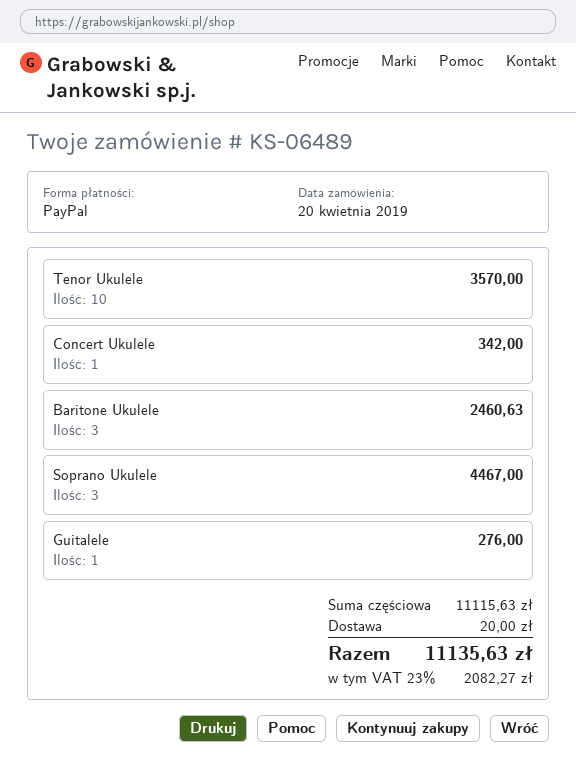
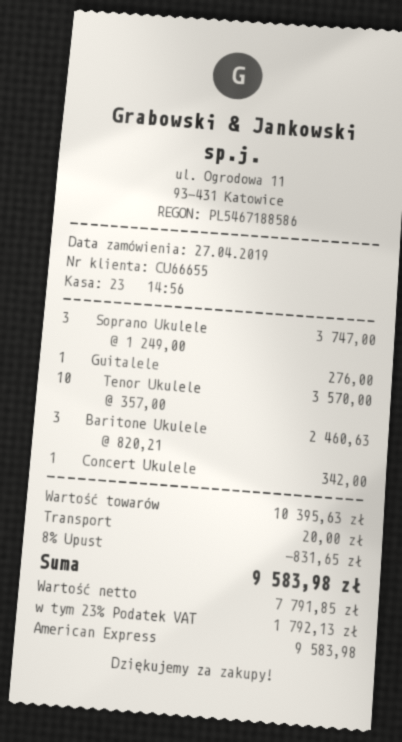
order date: 2019-04-20 -> 2019-04-27
payment method: PayPal -> American Express
Soprano Ukulele: 3 for 4467.00 -> 3 for 3747.00
subtotal: 11115.63 -> 10395.63
discount: none -> 8% = 831.65
tax: 23% = 2082.27 -> 23% = 1792.13
total: 11135.63 -> 9583.98

